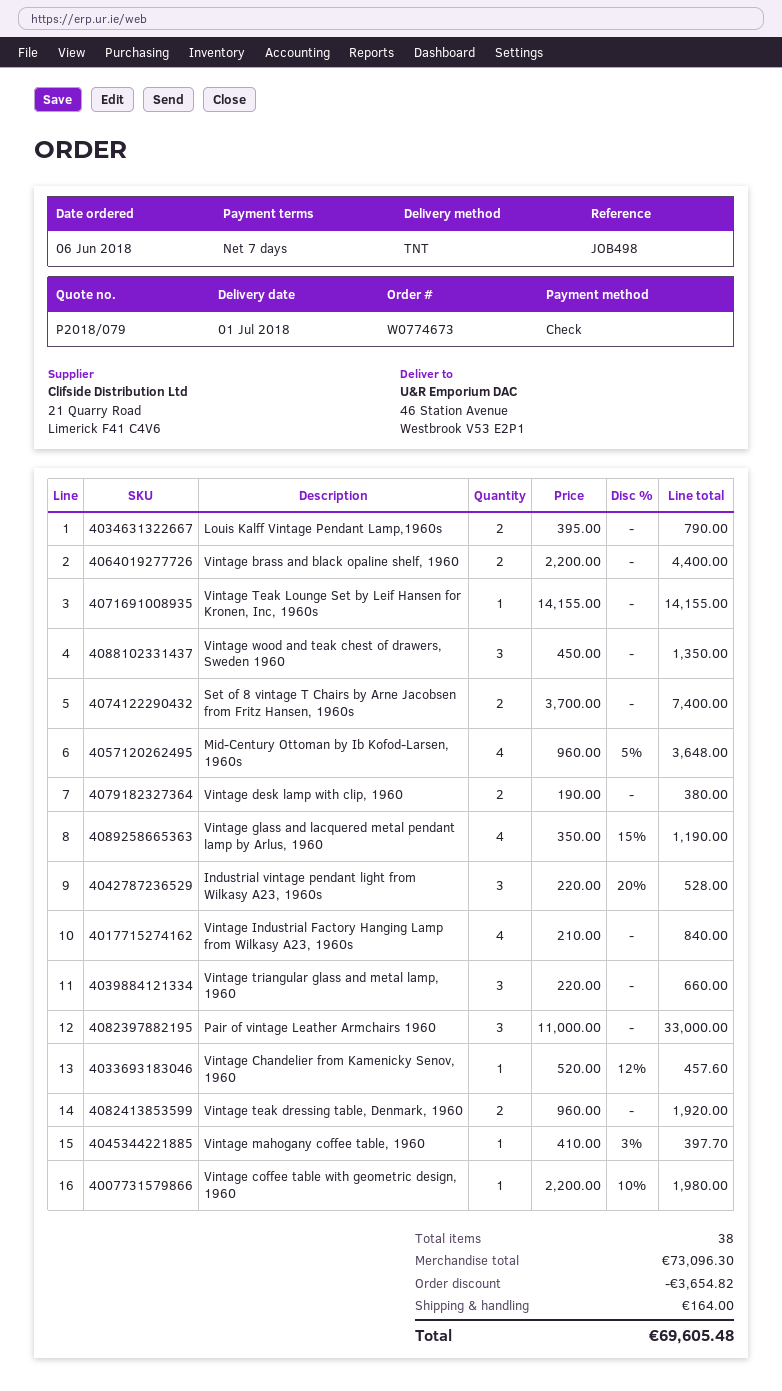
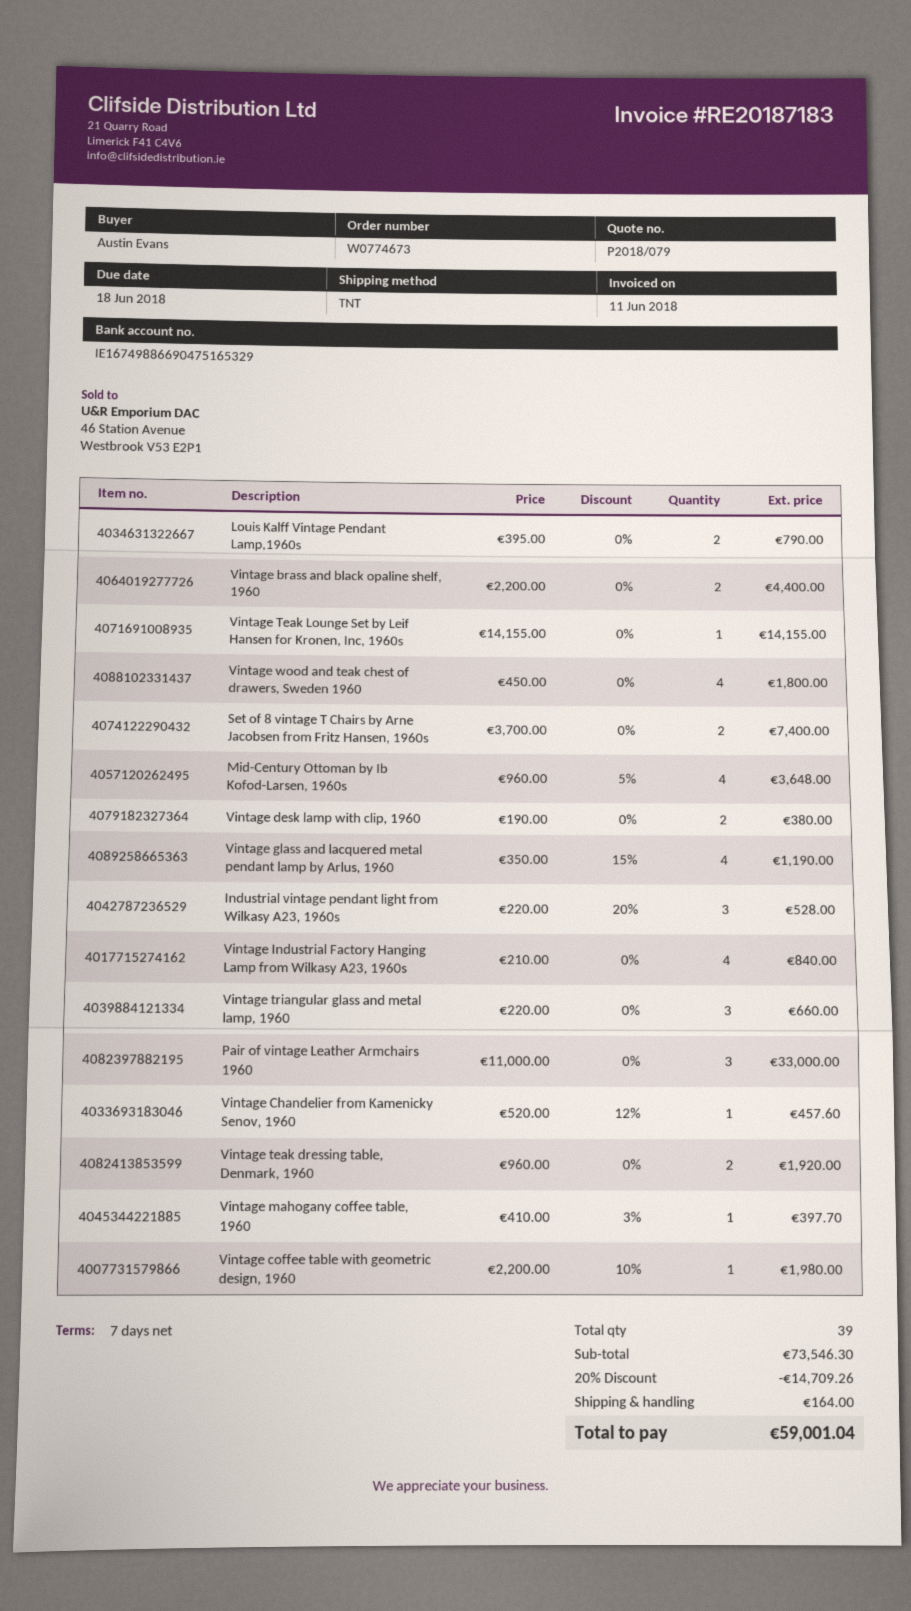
Vintage wood and teak chest of drawers, Sweden 1960: 3 x 450.00 = 1350.00 -> 4 x 450.00 = 1800.00
total quantity: 38 -> 39
subtotal: 73096.30 -> 73546.30
discount: 3654.82 -> 14709.26
total: 69605.48 -> 59001.04

